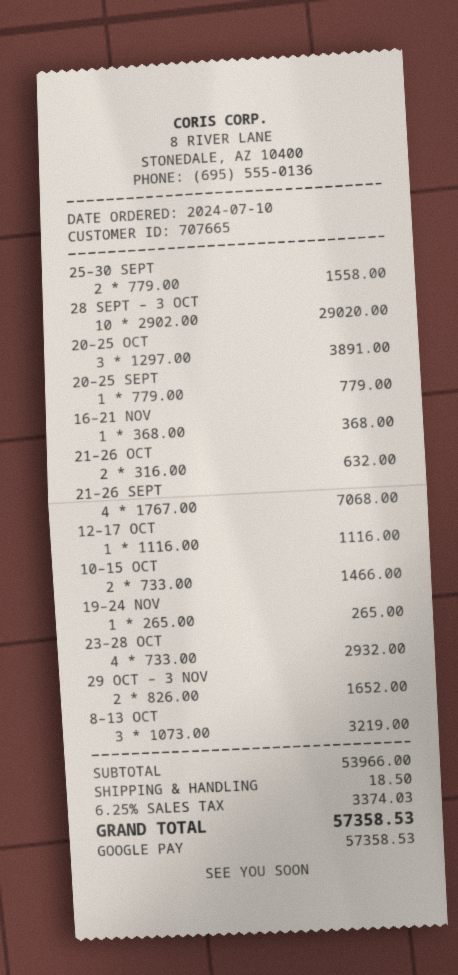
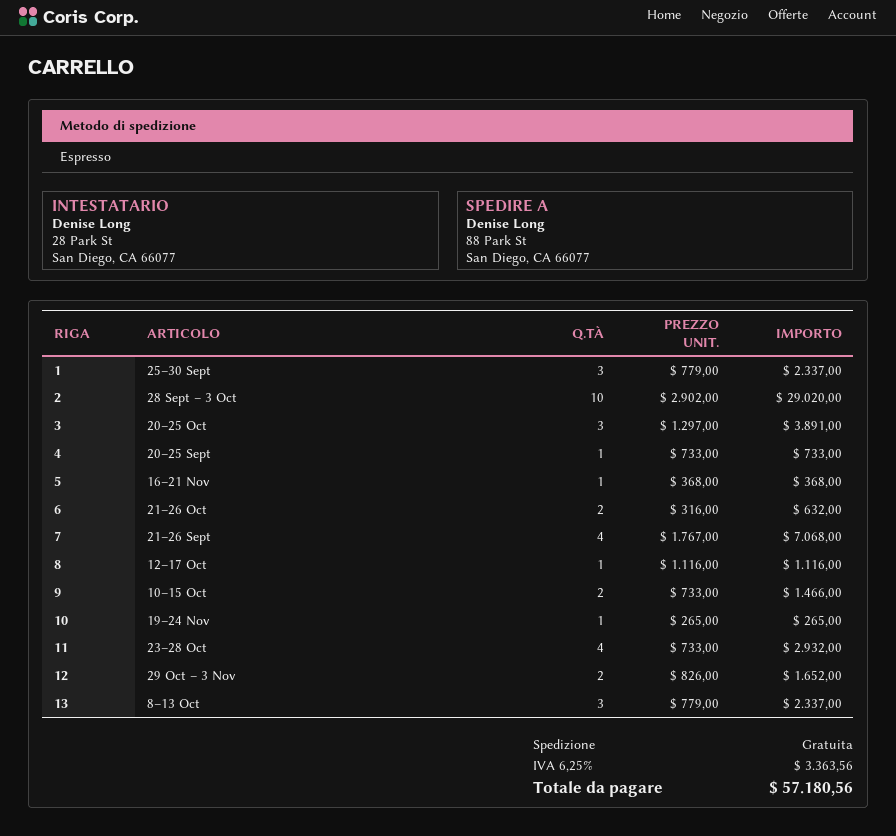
25–30 SEPT: 2 x 779.00 = 1558.00 -> 3 x 779.00 = 2337.00
20–25 SEPT: 1 x 779.00 = 779.00 -> 1 x 733.00 = 733.00
8–13 OCT: 3 x 1073.00 = 3219.00 -> 3 x 779.00 = 2337.00
shipping: 18.50 -> 0.00
tax: 6.25% = 3374.03 -> 6.25% = 3363.56
total: 57358.53 -> 57180.56

